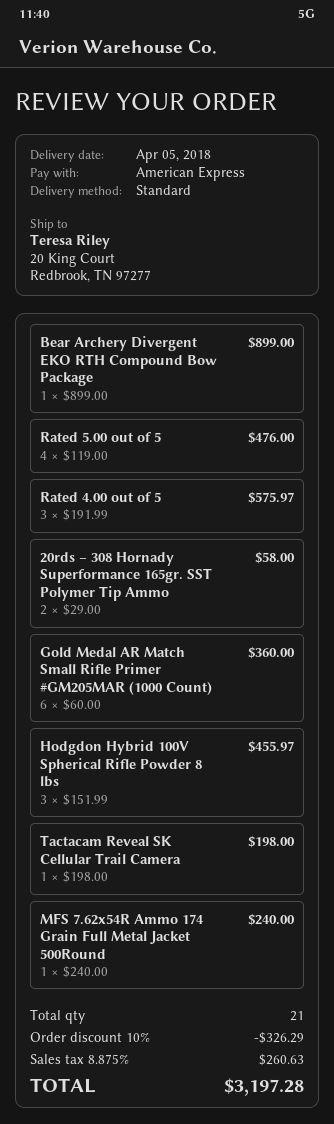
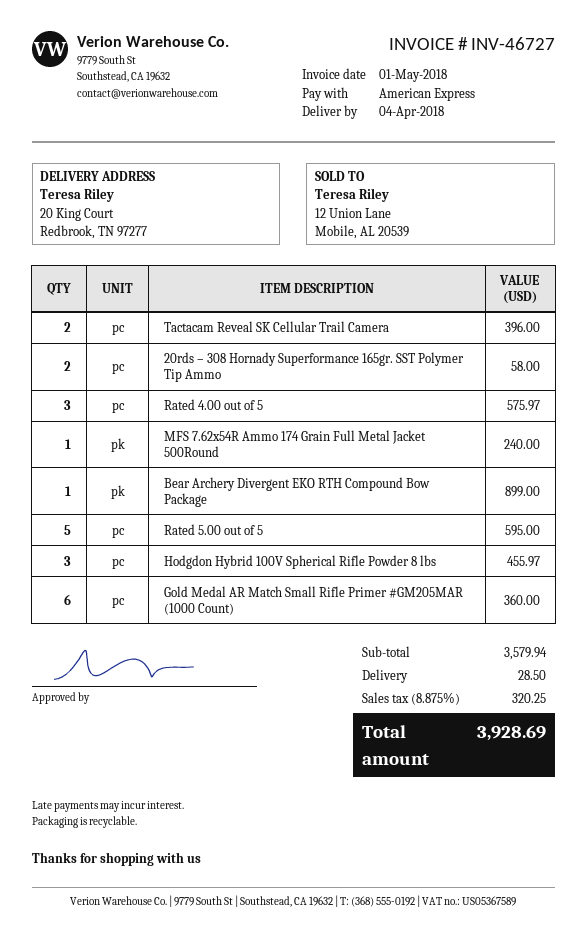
delivery date: 2018-04-05 -> 2018-04-04
Rated 5.00 out of 5: 4 for 476.00 -> 5 for 595.00
Tactacam Reveal SK Cellular Trail Camera: 1 for 198.00 -> 2 for 396.00
discount: 10% = 326.29 -> none
shipping: none -> 28.50
tax: 8.875% = 260.63 -> 8.875% = 320.25
total: 3197.28 -> 3928.69

